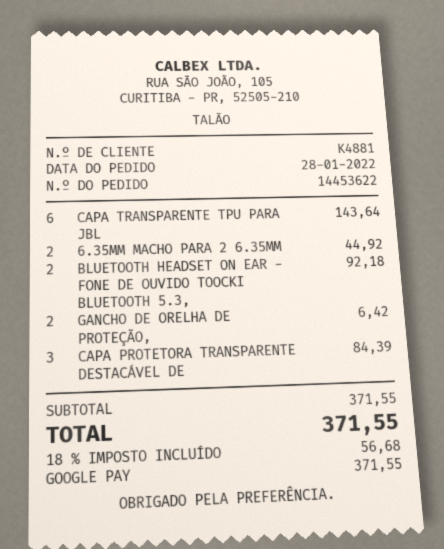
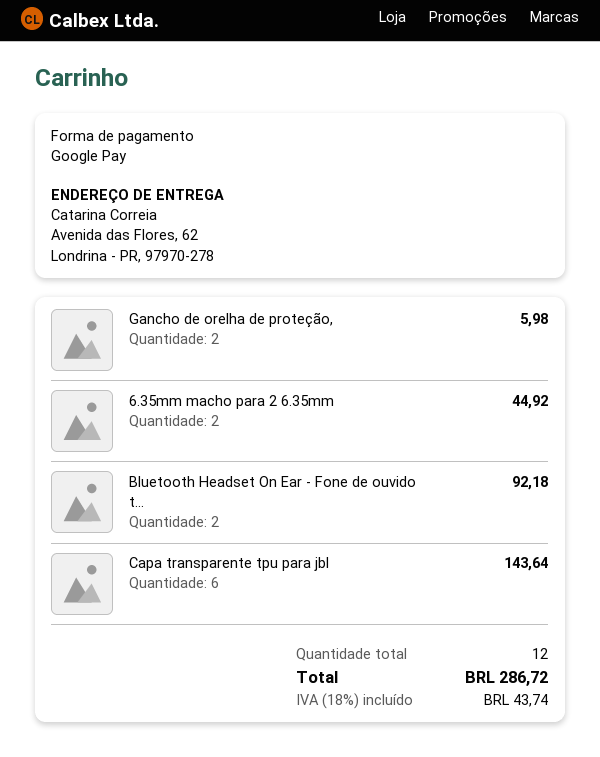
GANCHO DE ORELHA DE PROTEÇÃO,: 2 for 6.42 -> 2 for 5.98
CAPA PROTETORA TRANSPARENTE DESTACÁVEL DE: 3 for 84.39 -> none
tax: 18% = 56.68 -> 18% = 43.74
total: 371.55 -> 286.72

